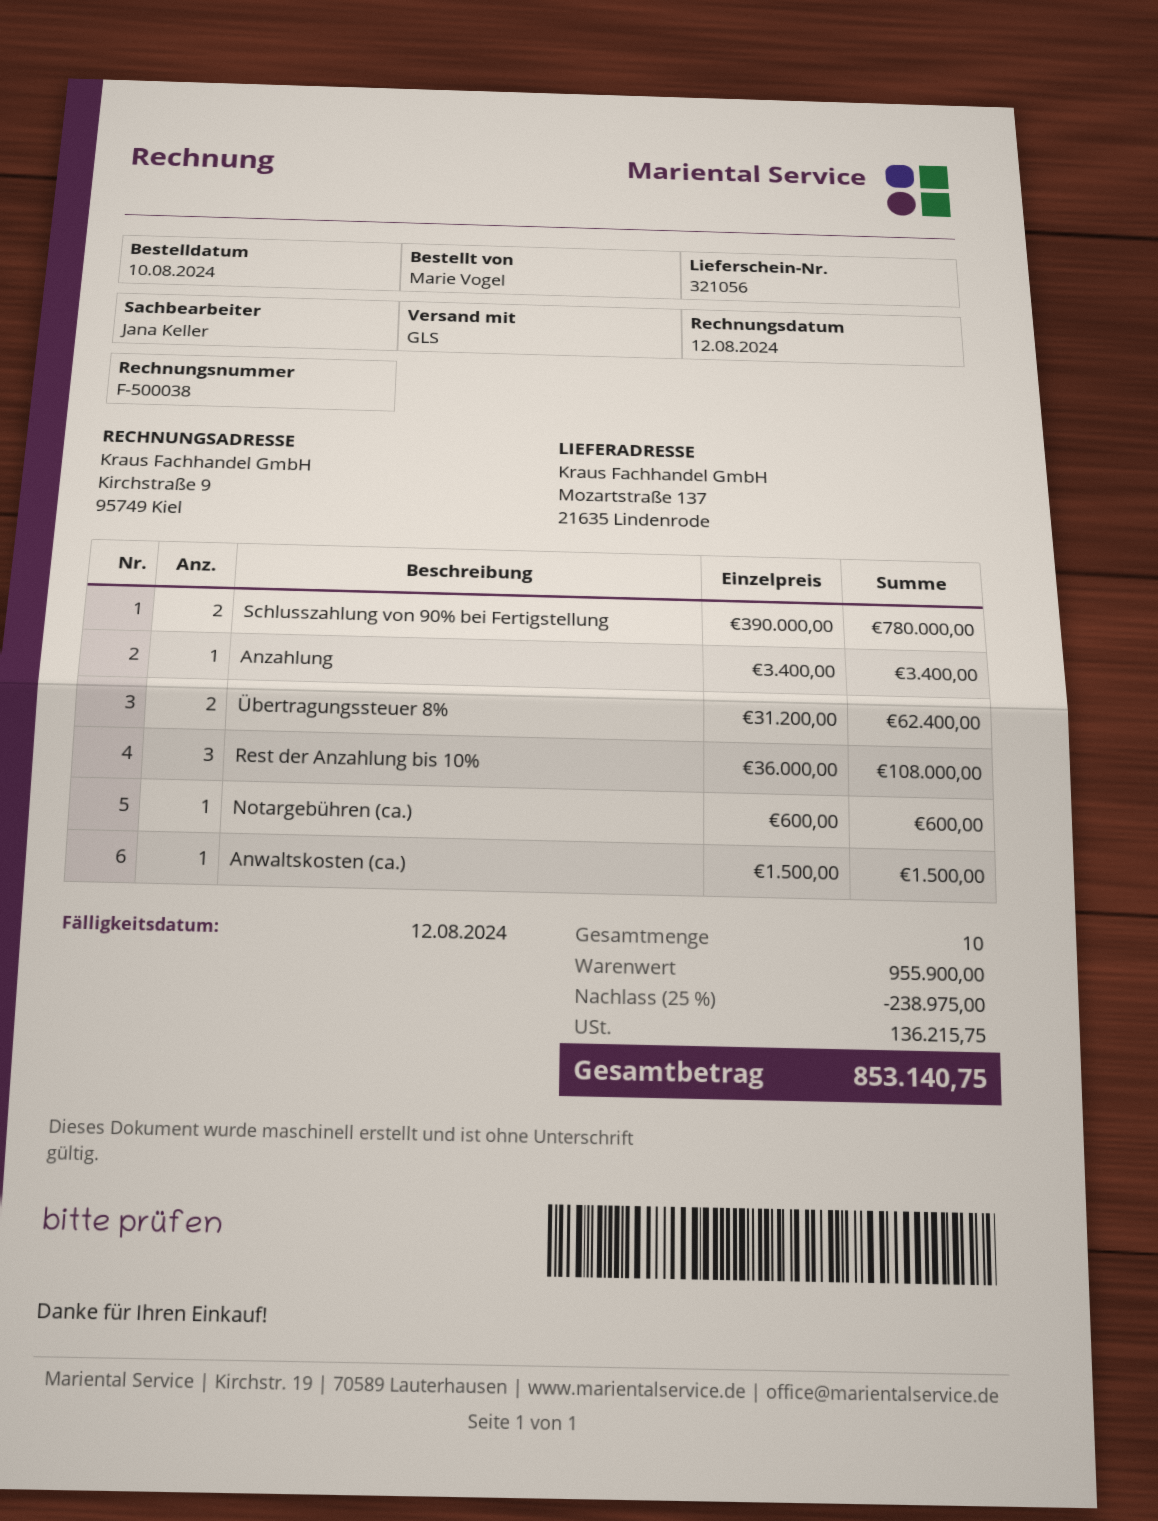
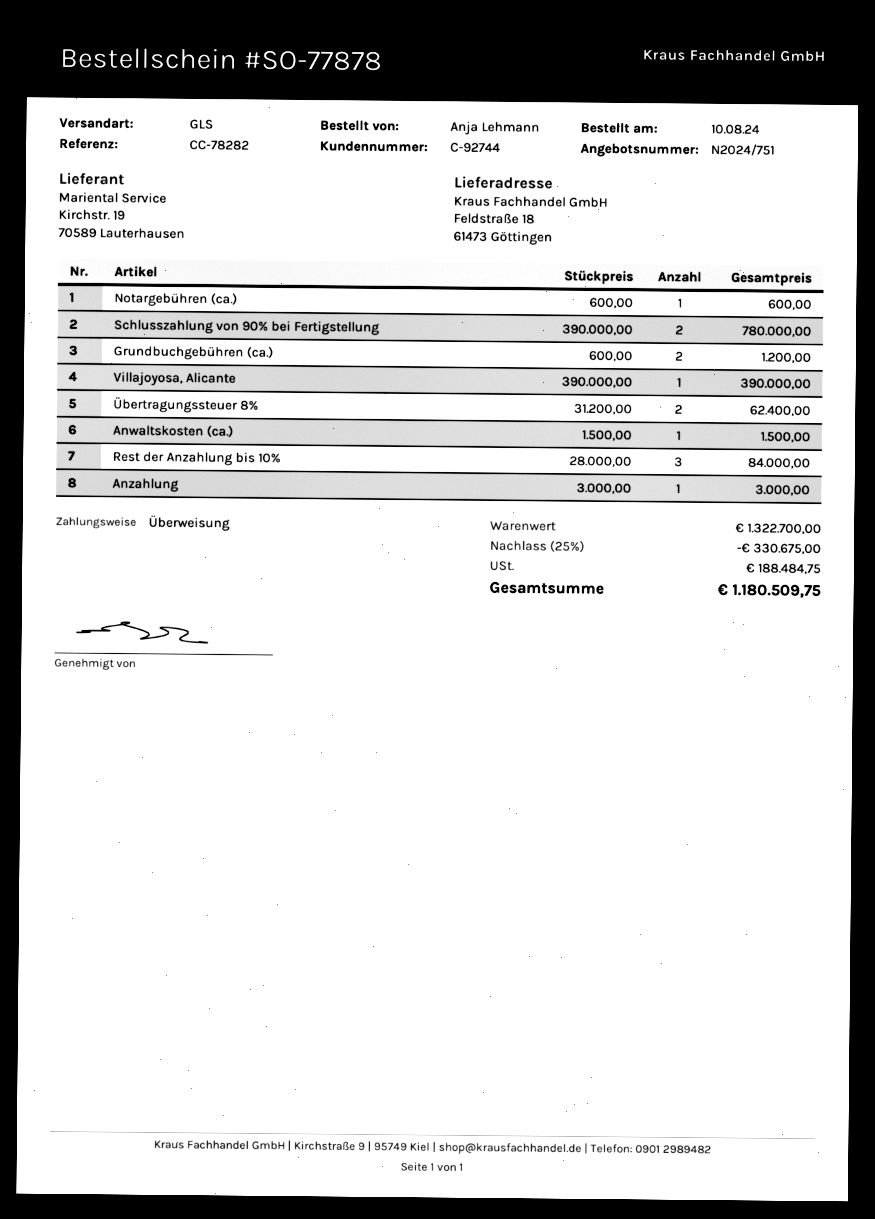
ordered by: Marie Vogel -> Anja Lehmann
ship to: Mozartstraße 137, 21635 Lindenrode -> Feldstraße 18, 61473 Göttingen
Anzahlung: 1 x 3400.00 = 3400.00 -> 1 x 3000.00 = 3000.00
Rest der Anzahlung bis 10%: 3 x 36000.00 = 108000.00 -> 3 x 28000.00 = 84000.00
Grundbuchgebühren (ca.): none -> 2 x 600.00 = 1200.00
Villajoyosa, Alicante: none -> 1 x 390000.00 = 390000.00
subtotal: 955900.00 -> 1322700.00
discount: 25% = 238975.00 -> 25% = 330675.00
tax: 136215.75 -> 188484.75
total: 853140.75 -> 1180509.75

